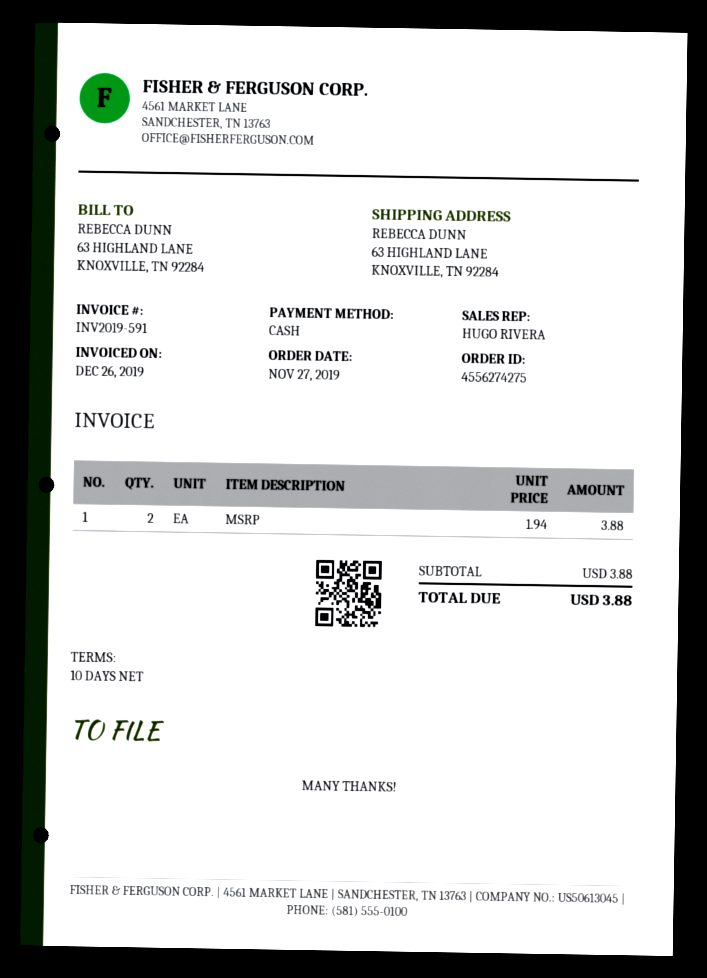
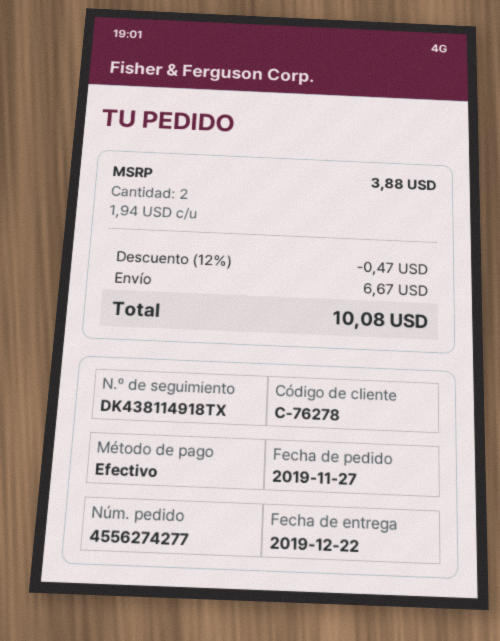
order number: 4556274275 -> 4556274277
discount: none -> 12% = 0.47
shipping: none -> 6.67
total: 3.88 -> 10.08

